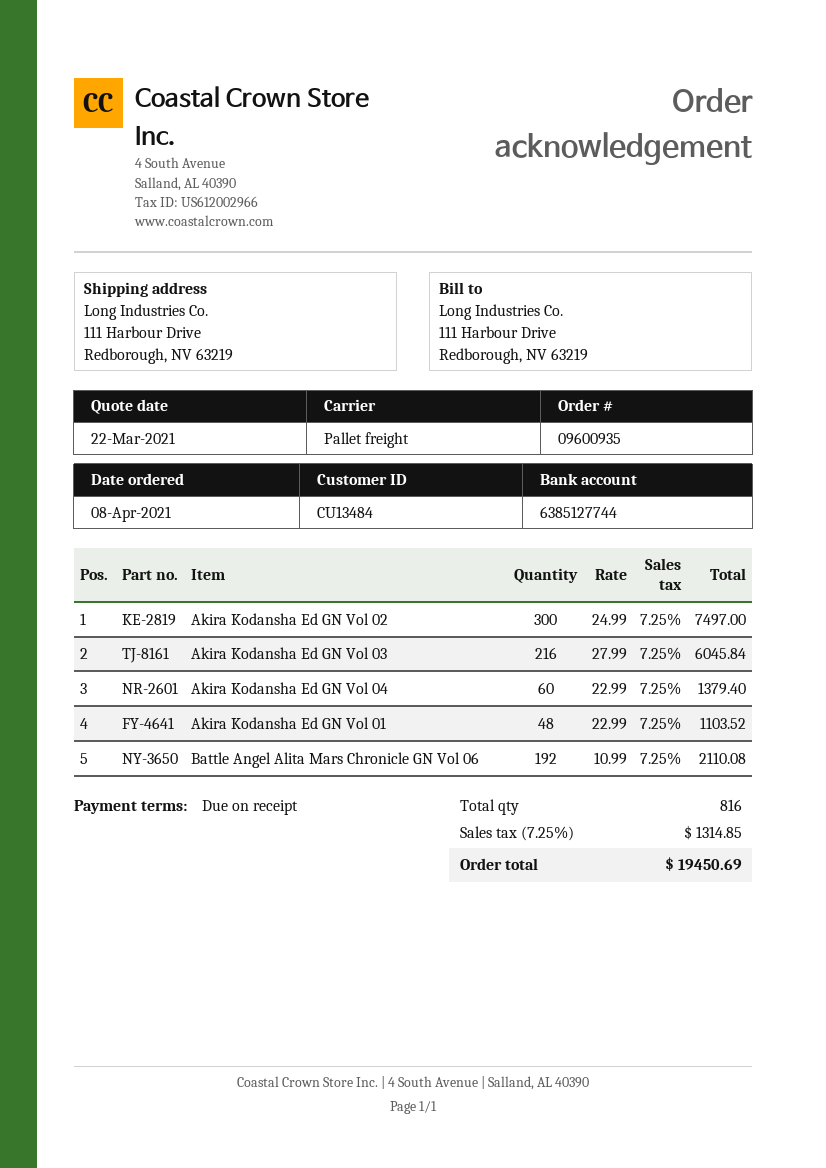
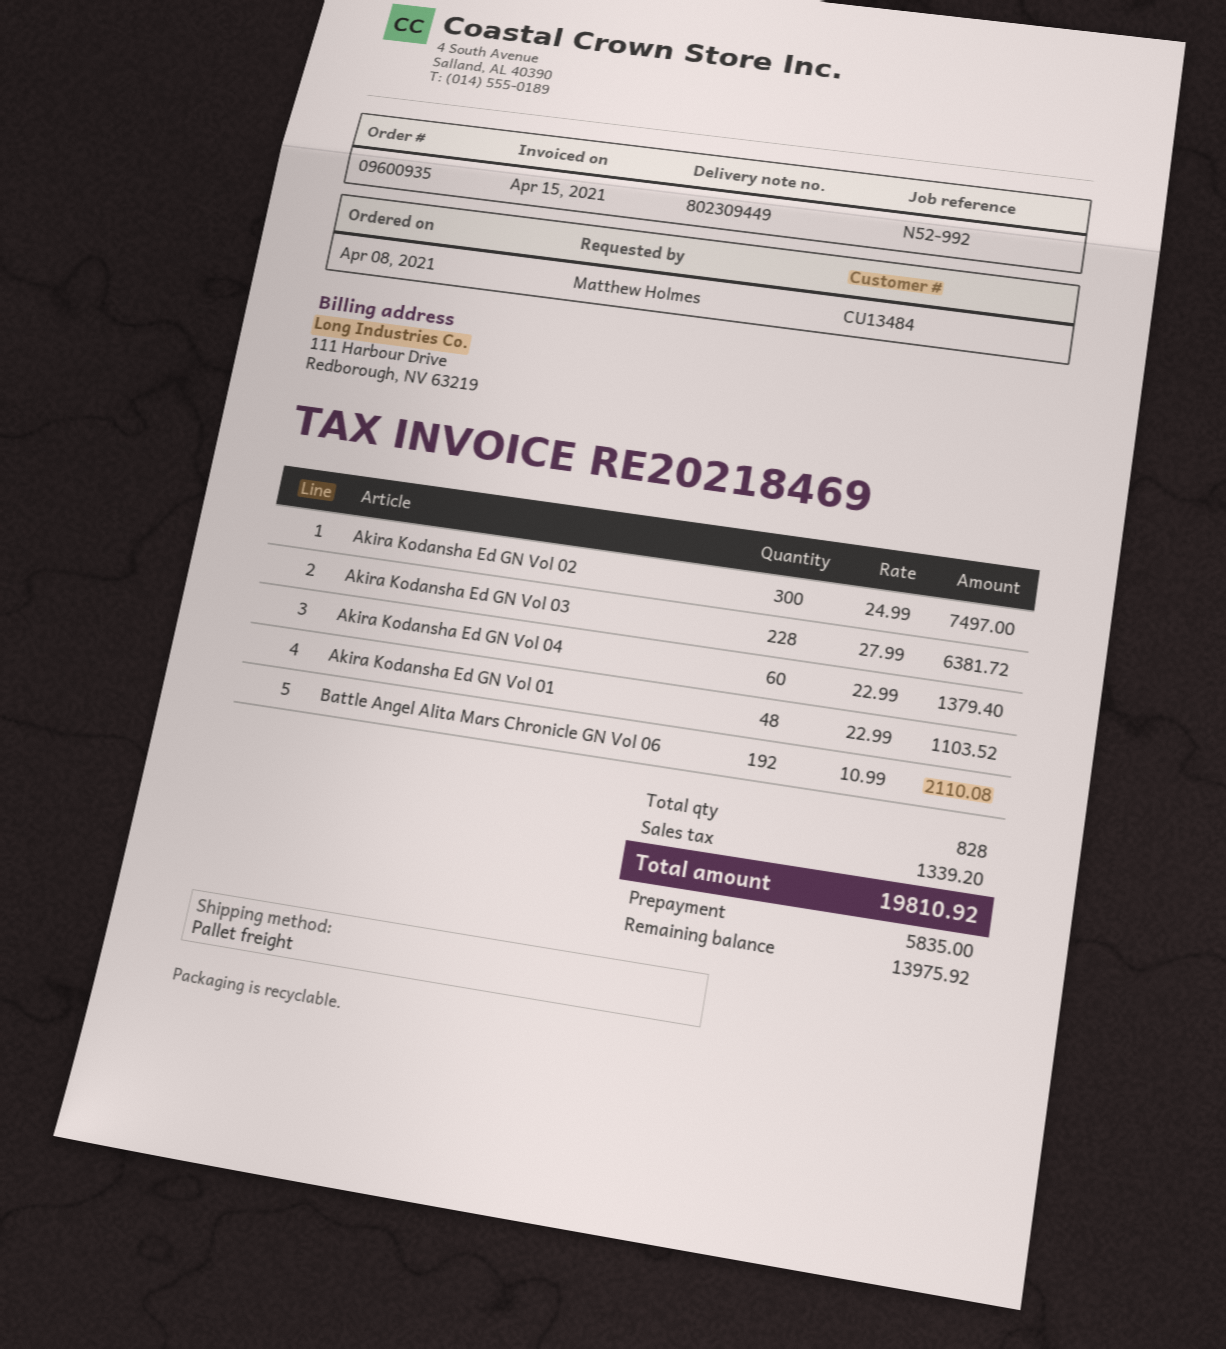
Akira Kodansha Ed GN Vol 03: 216 x 27.99 = 6045.84 -> 228 x 27.99 = 6381.72
total quantity: 816 -> 828
tax: 1314.85 -> 1339.20
total: 19450.69 -> 19810.92

